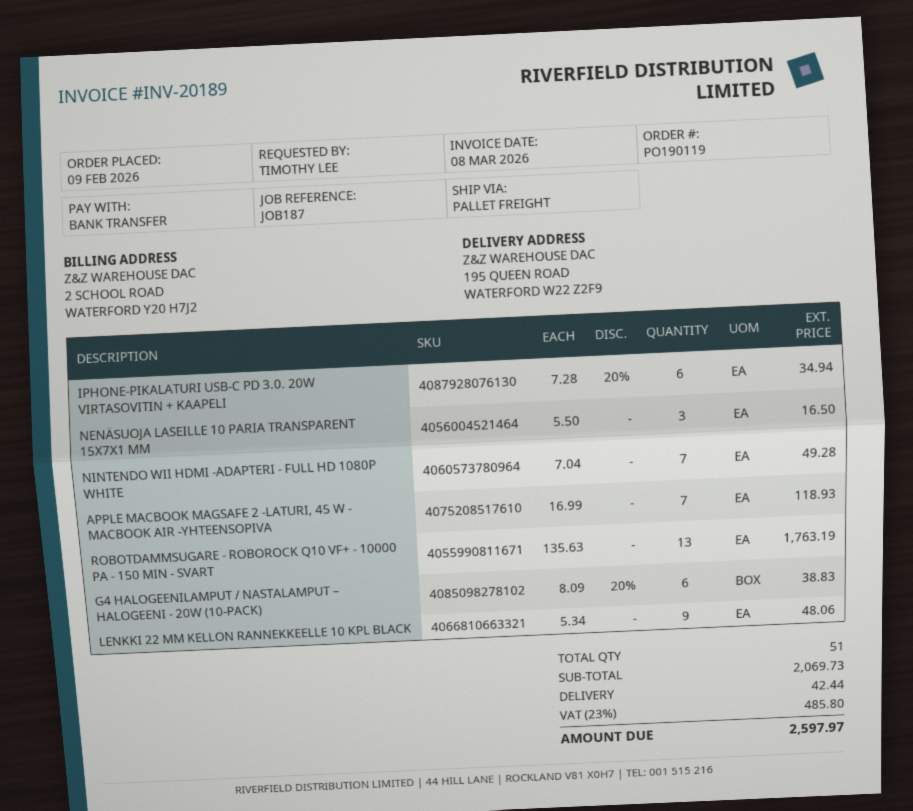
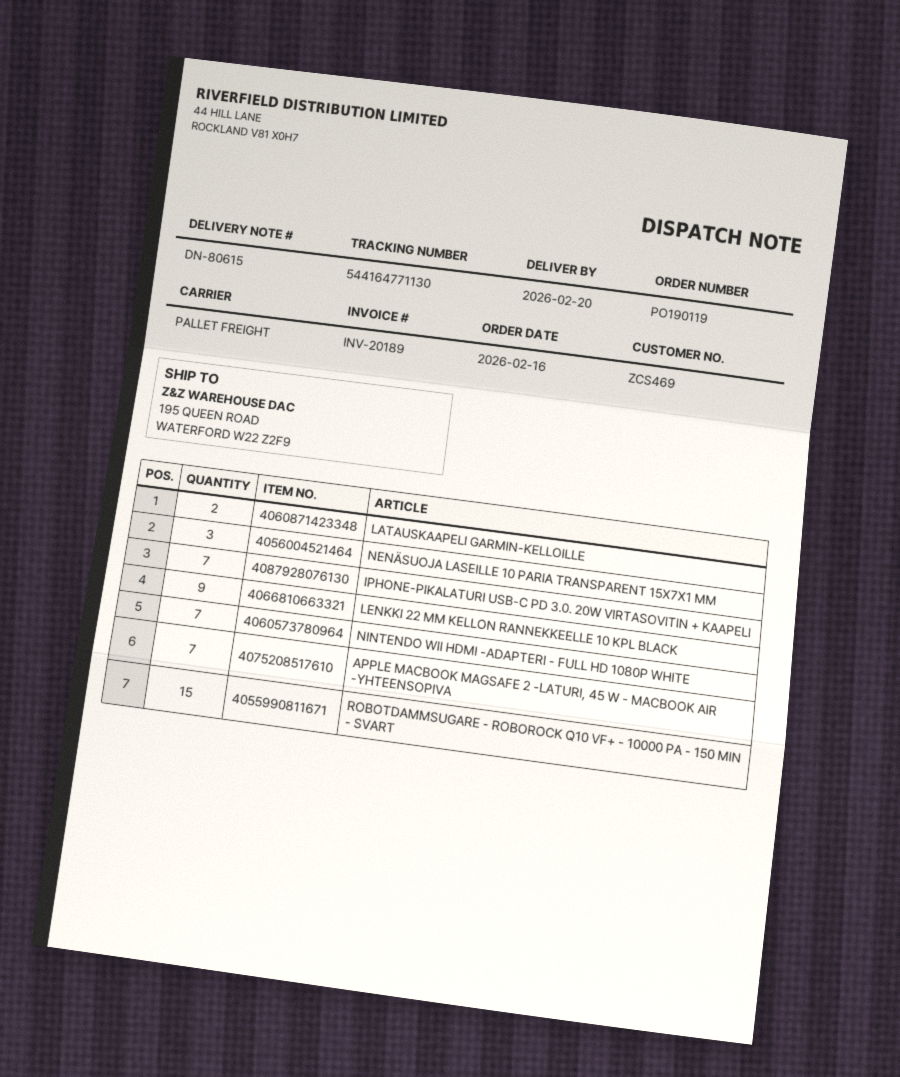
order date: 2026-02-09 -> 2026-02-16
IPHONE-PIKALATURI USB-C PD 3.0. 20W VIRTASOVITIN + KAAPELI: 6 -> 7
ROBOTDAMMSUGARE - ROBOROCK Q10 VF+ - 10000 PA - 150 MIN - SVART: 13 -> 15
G4 HALOGEENILAMPUT / NASTALAMPUT – HALOGEENI - 20W (10-PACK): 6 -> none
LATAUSKAAPELI GARMIN-KELLOILLE: none -> 2

